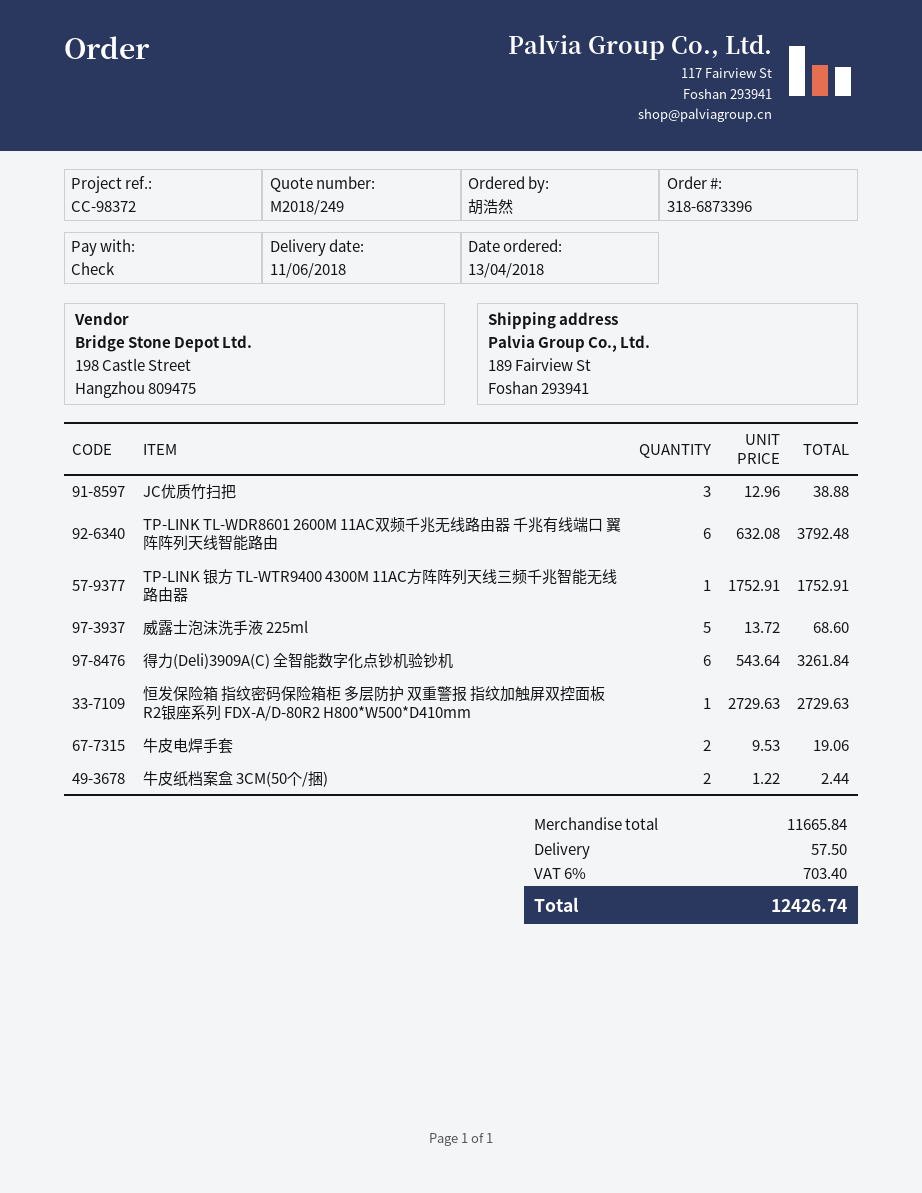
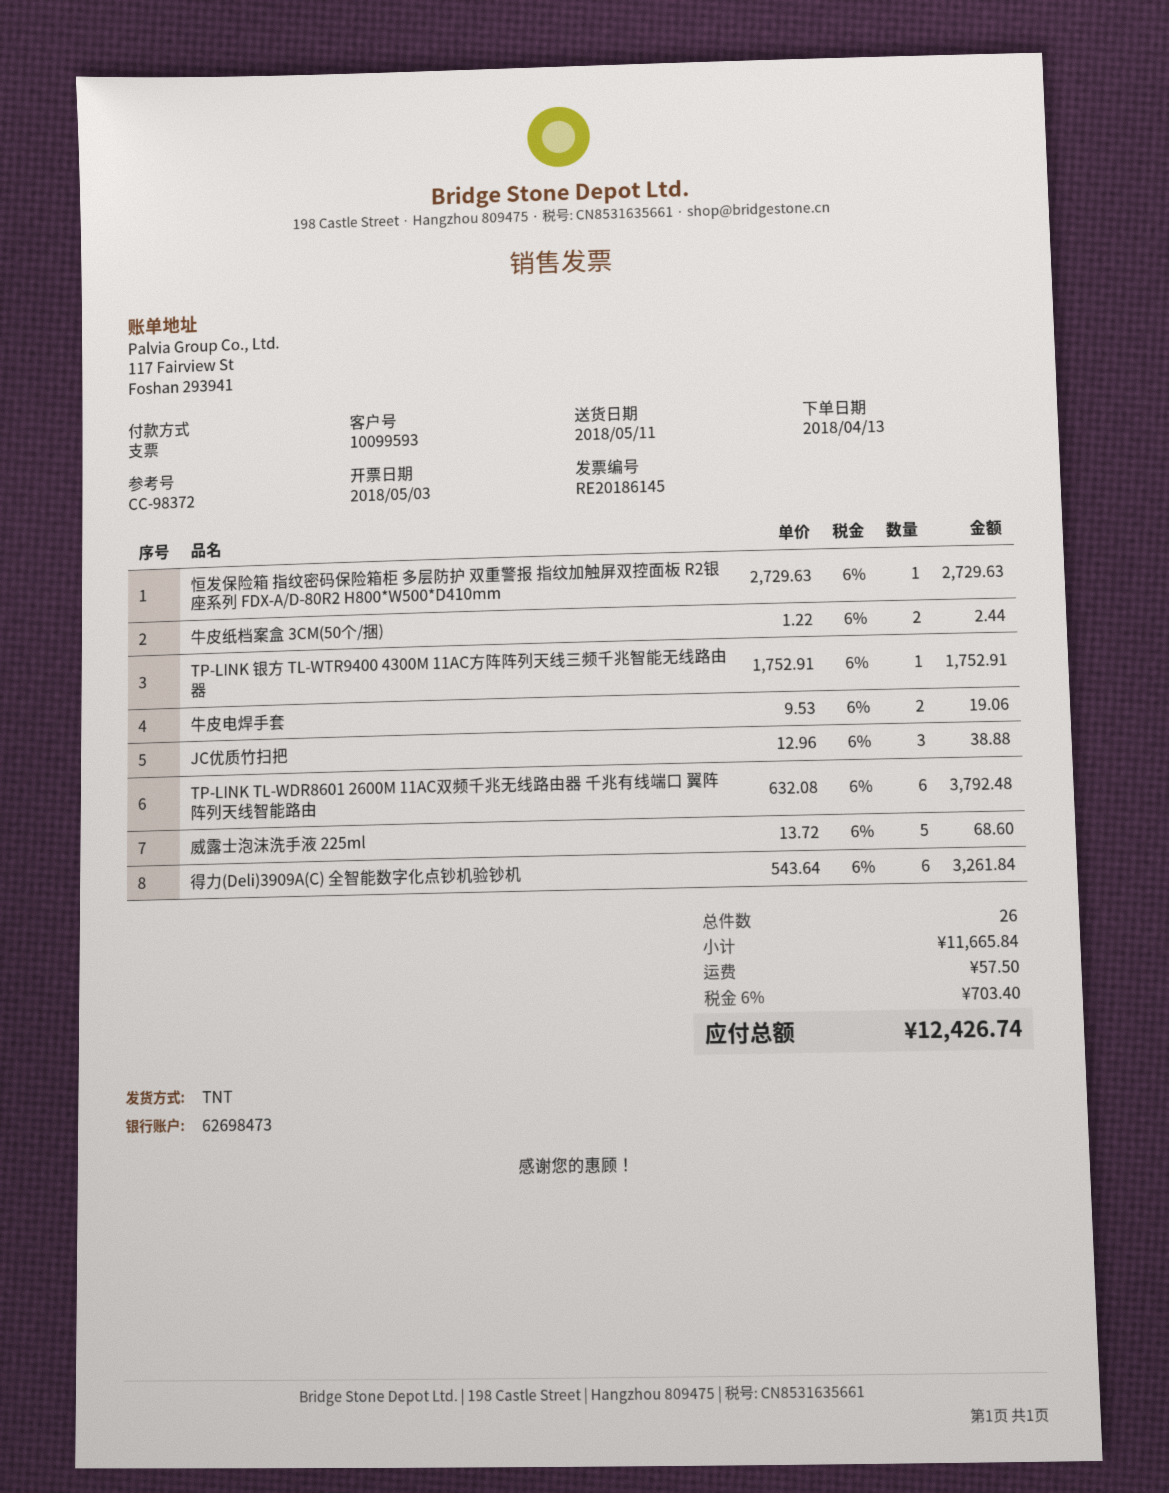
delivery date: 2018-06-11 -> 2018-05-11

